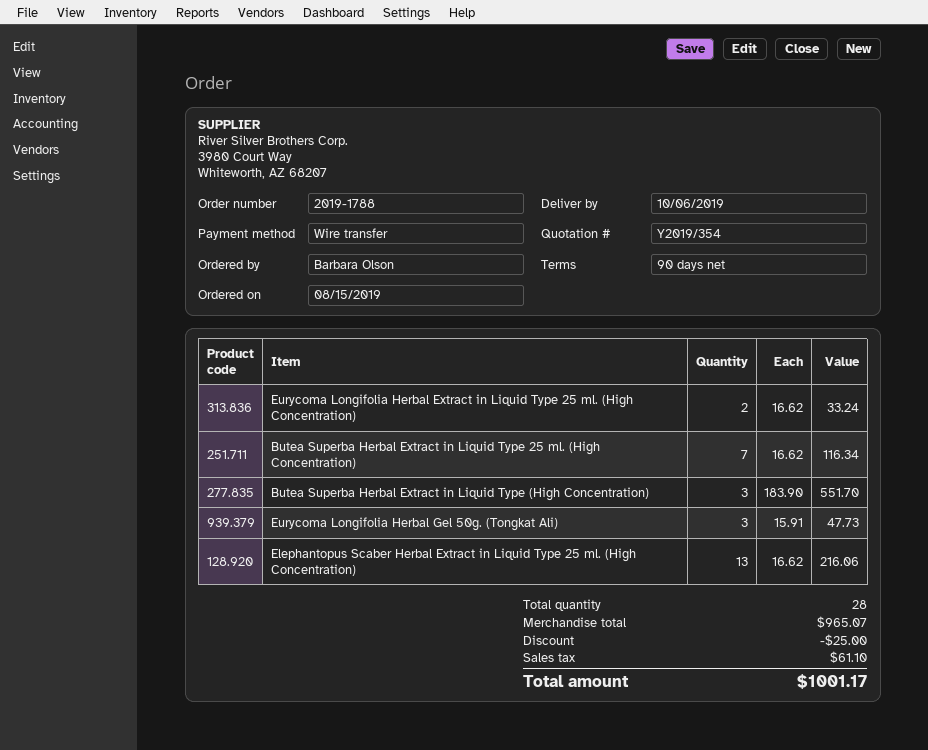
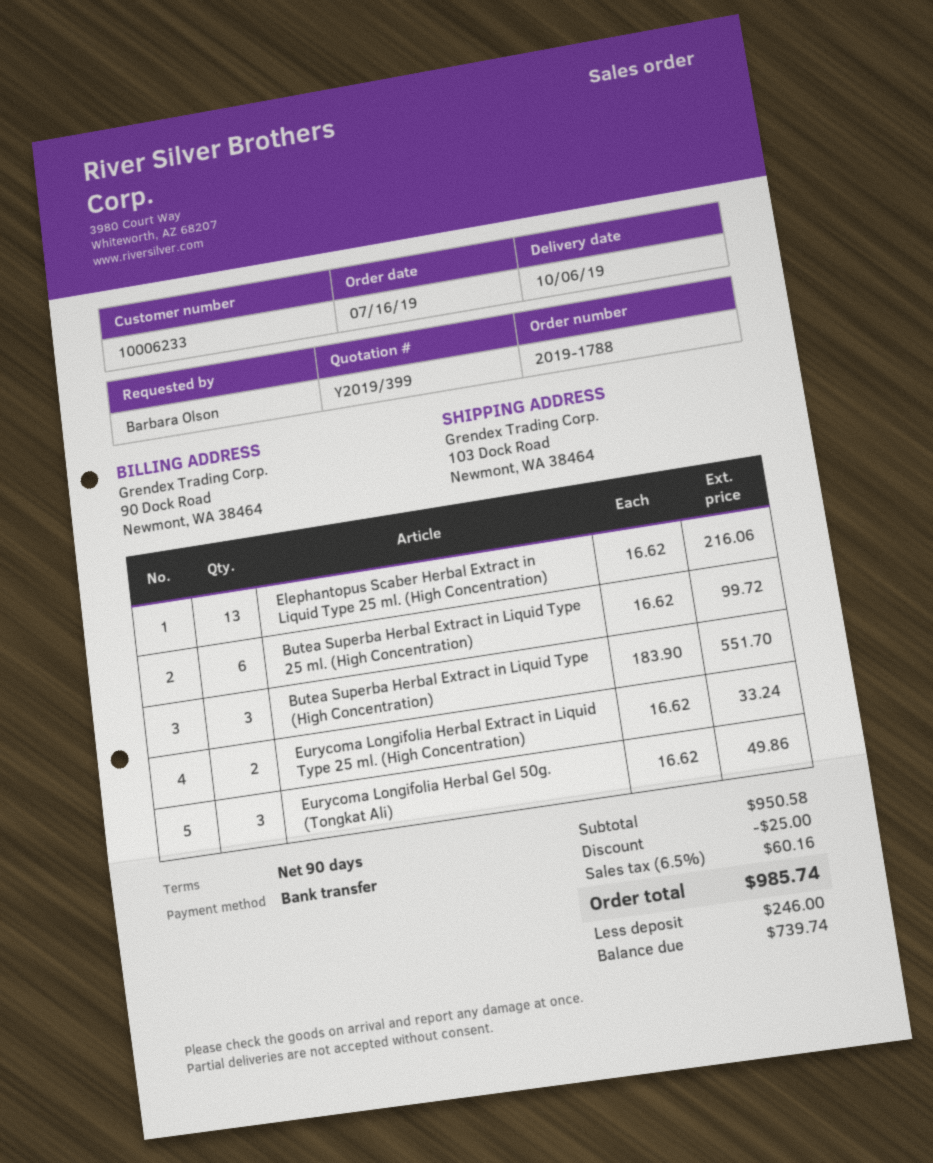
quote number: Y2019/354 -> Y2019/399
order date: 2019-08-15 -> 2019-07-16
Butea Superba Herbal Extract in Liquid Type 25 ml. (High Concentration): 7 x 16.62 = 116.34 -> 6 x 16.62 = 99.72
Eurycoma Longifolia Herbal Gel 50g. (Tongkat Ali): 3 x 15.91 = 47.73 -> 3 x 16.62 = 49.86
subtotal: 965.07 -> 950.58
tax: 61.10 -> 60.16
total: 1001.17 -> 985.74

